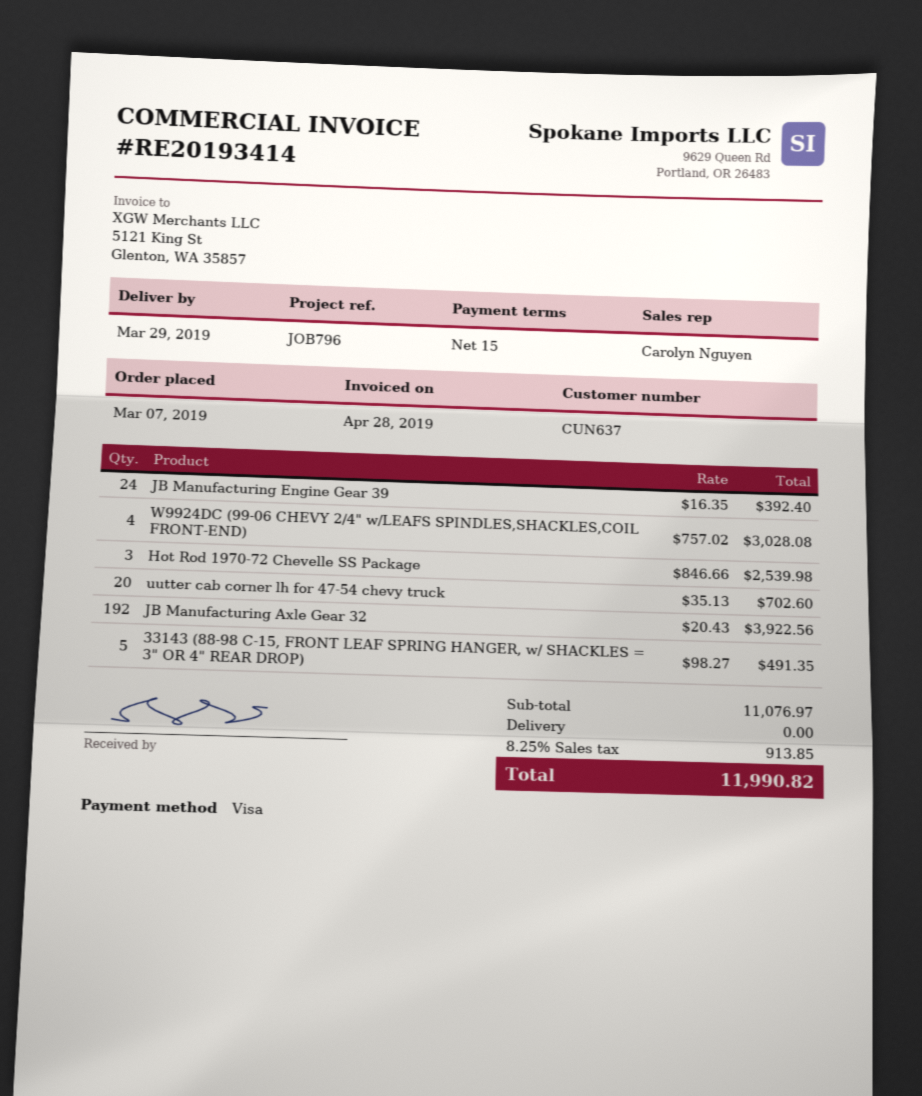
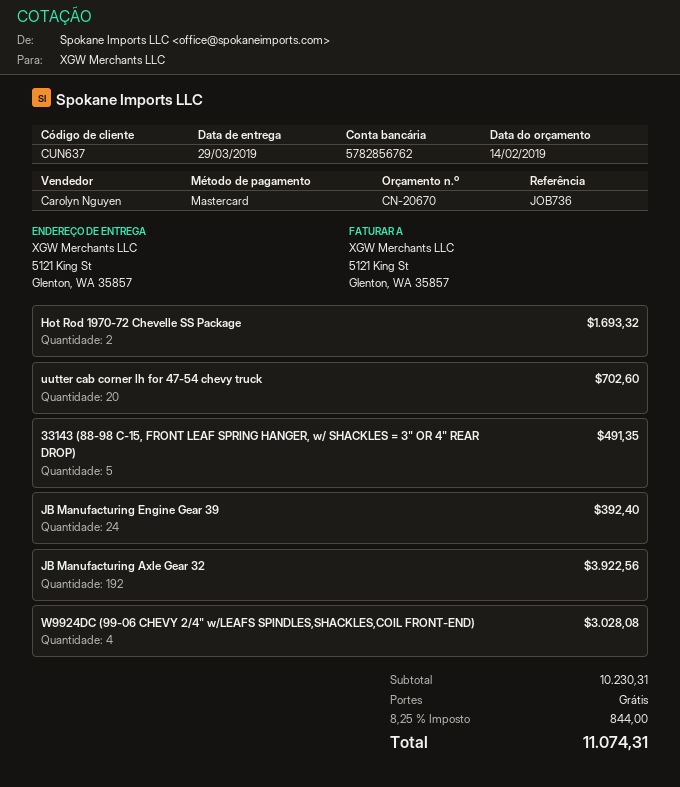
reference: JOB796 -> JOB736
payment method: Visa -> Mastercard
Hot Rod 1970-72 Chevelle SS Package: 3 for 2539.98 -> 2 for 1693.32
subtotal: 11076.97 -> 10230.31
tax: 8.25% = 913.85 -> 8.25% = 844.00
total: 11990.82 -> 11074.31

